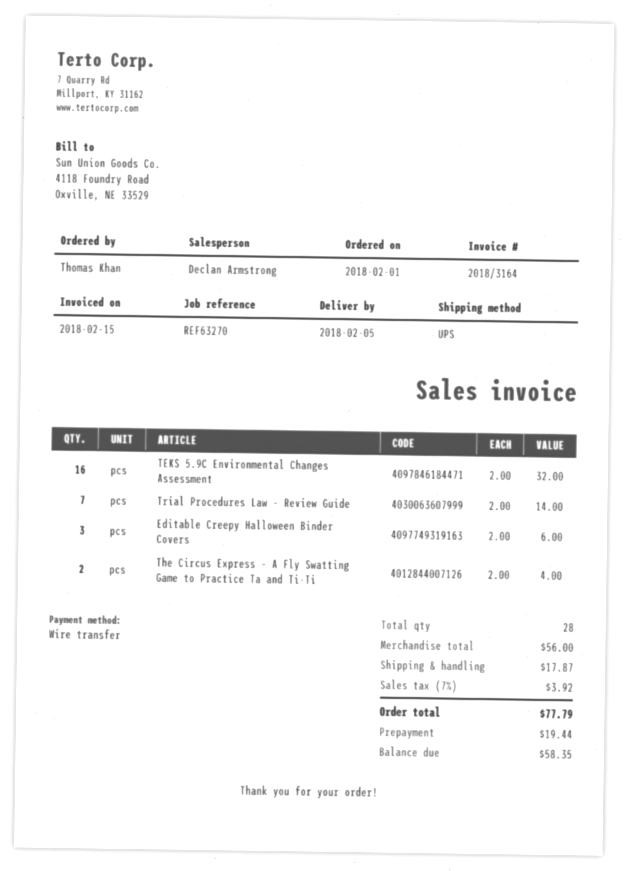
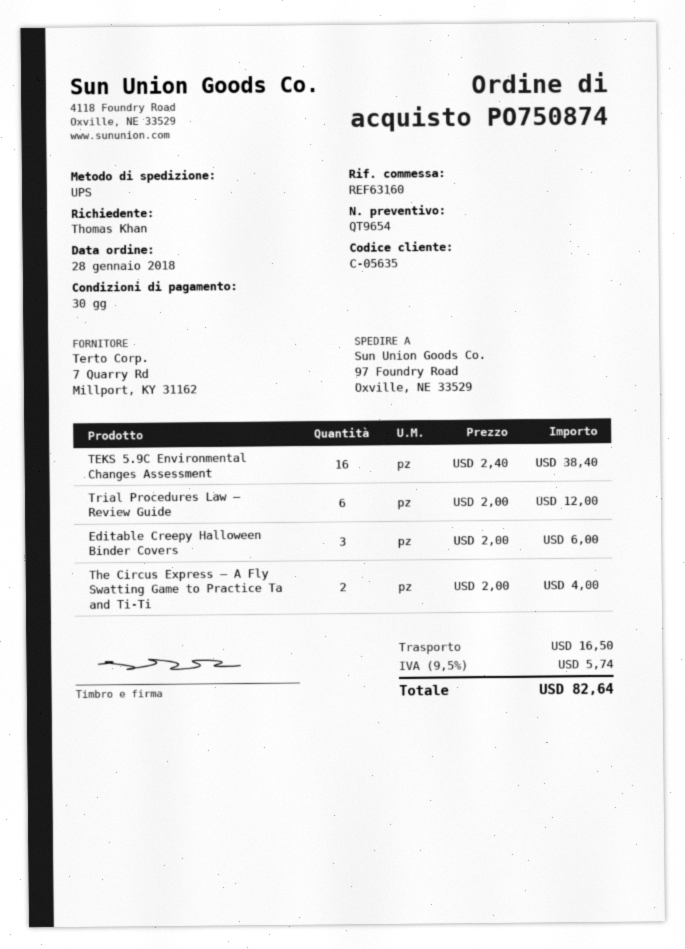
order date: 2018-02-01 -> 2018-01-28
reference: REF63270 -> REF63160
TEKS 5.9C Environmental Changes Assessment: 16 x 2.00 = 32.00 -> 16 x 2.40 = 38.40
Trial Procedures Law – Review Guide: 7 x 2.00 = 14.00 -> 6 x 2.00 = 12.00
shipping: 17.87 -> 16.50
tax: 7% = 3.92 -> 9.5% = 5.74
total: 77.79 -> 82.64

